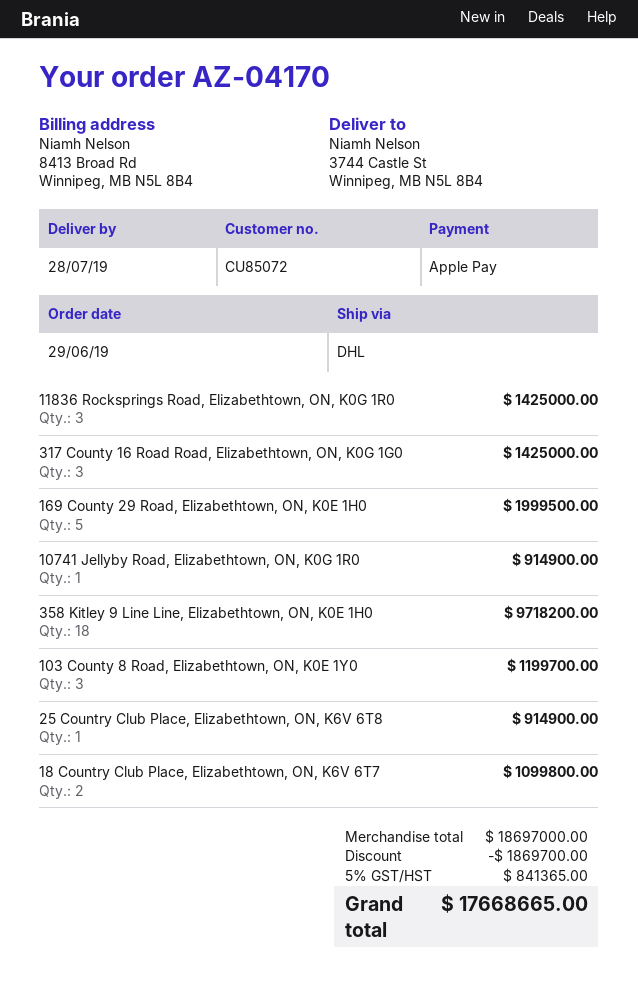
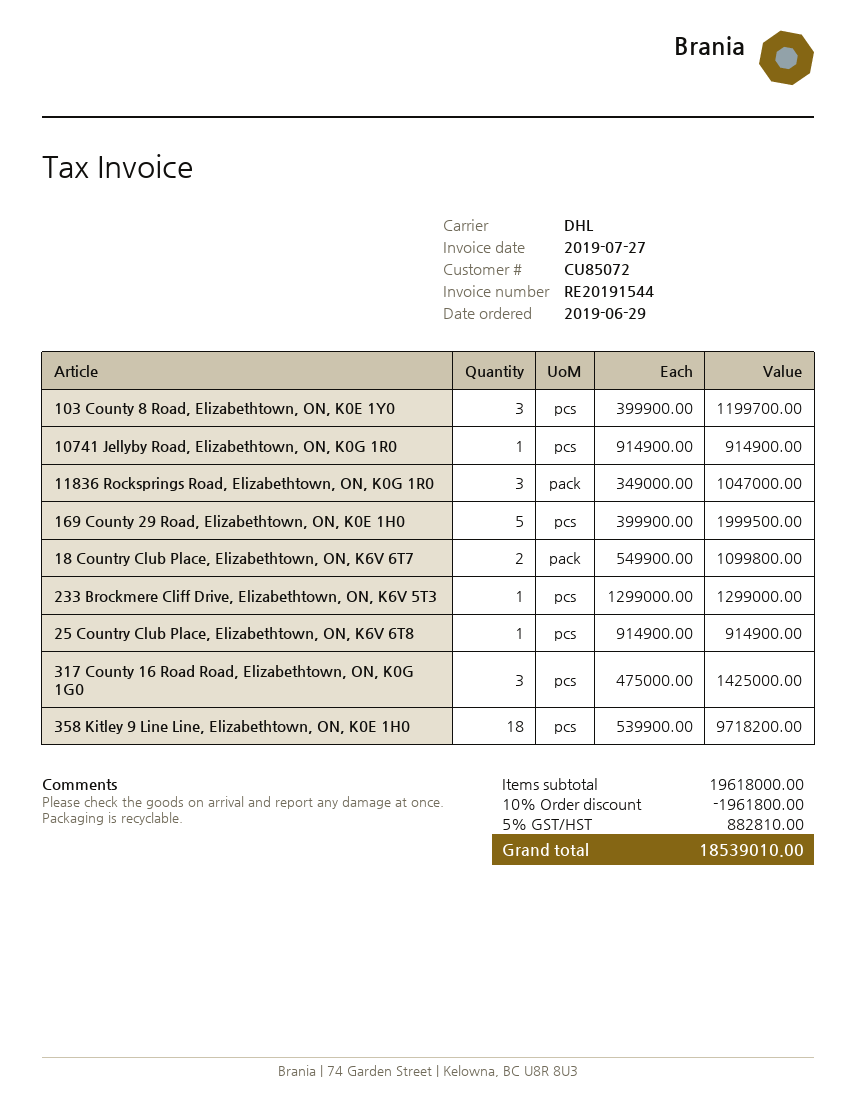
11836 Rocksprings Road, Elizabethtown, ON, K0G 1R0: 3 for 1425000.00 -> 3 for 1047000.00
233 Brockmere Cliff Drive, Elizabethtown, ON, K6V 5T3: none -> 1 for 1299000.00
subtotal: 18697000.00 -> 19618000.00
discount: 1869700.00 -> 1961800.00
tax: 5% = 841365.00 -> 5% = 882810.00
total: 17668665.00 -> 18539010.00

